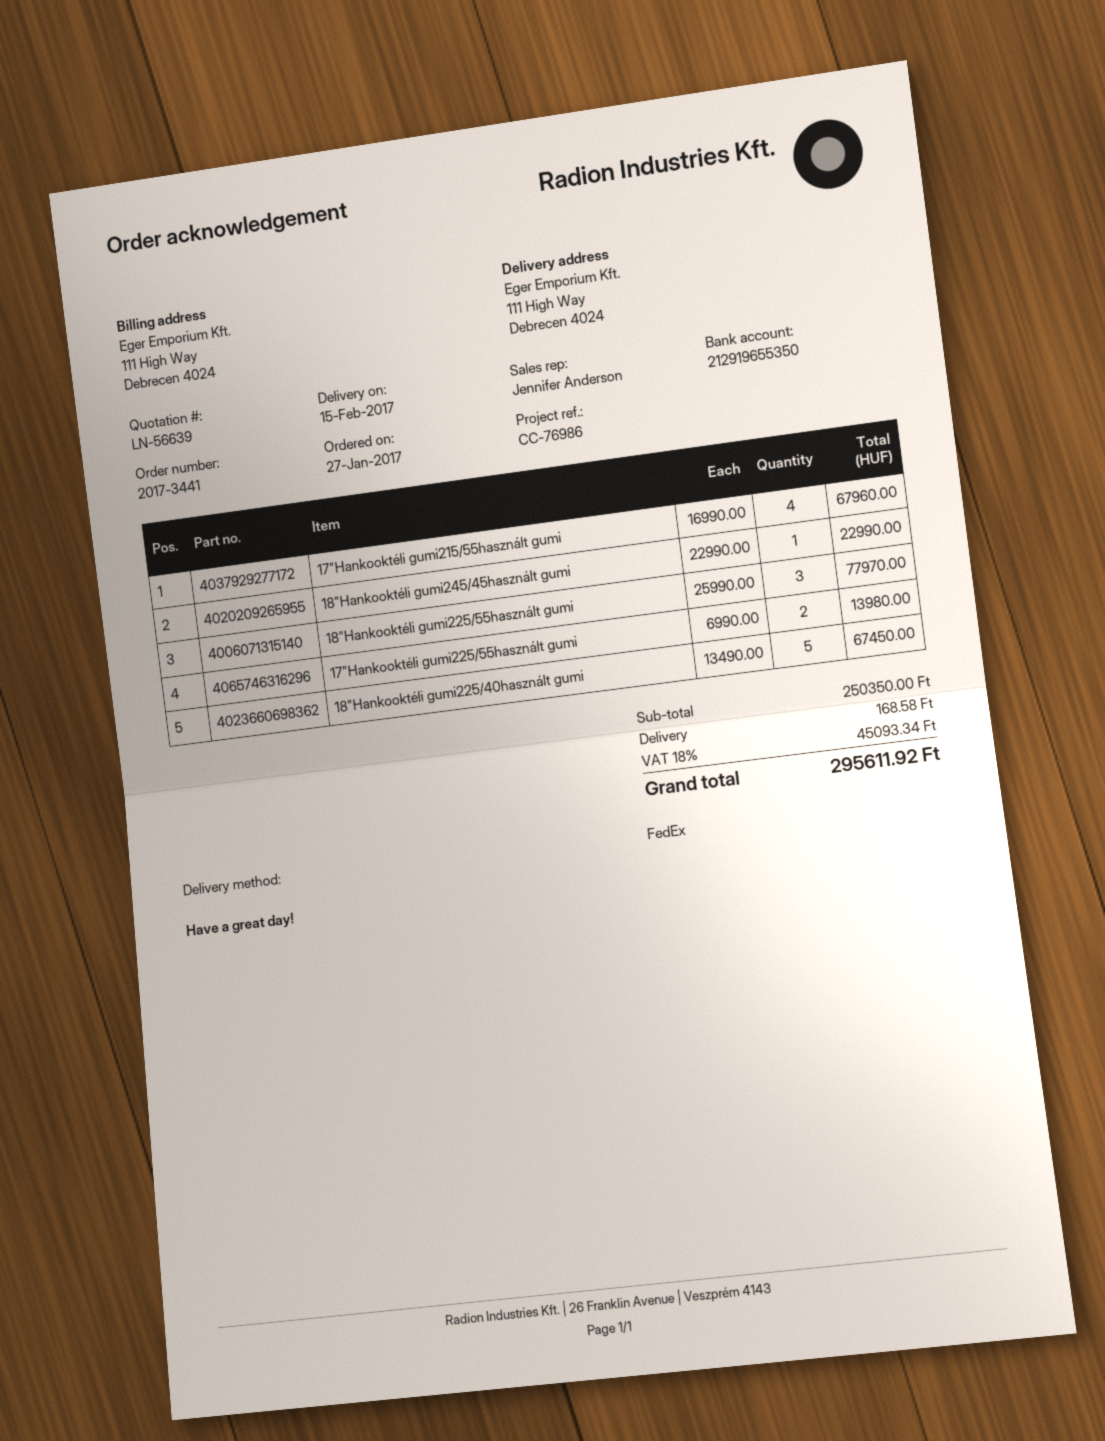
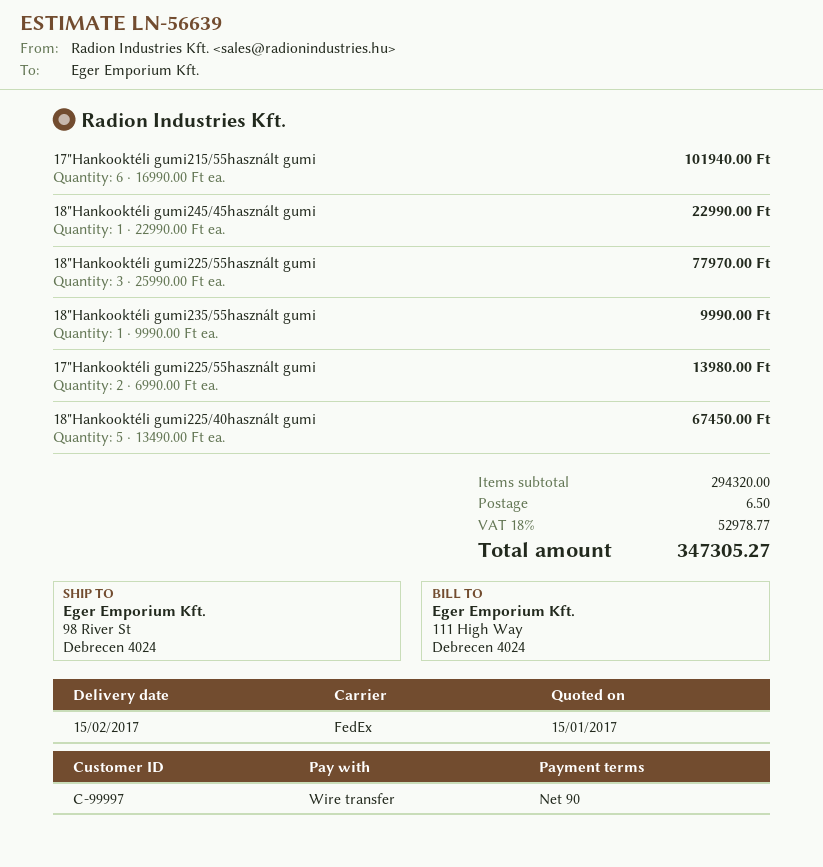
ship to: 111 High Way, Debrecen 4024 -> 98 River St, Debrecen 4024
17"Hankooktéli gumi215/55használt gumi: 4 x 16990.00 = 67960.00 -> 6 x 16990.00 = 101940.00
18"Hankooktéli gumi235/55használt gumi: none -> 1 x 9990.00 = 9990.00
subtotal: 250350.00 -> 294320.00
shipping: 168.58 -> 6.50
tax: 18% = 45093.34 -> 18% = 52978.77
total: 295611.92 -> 347305.27

